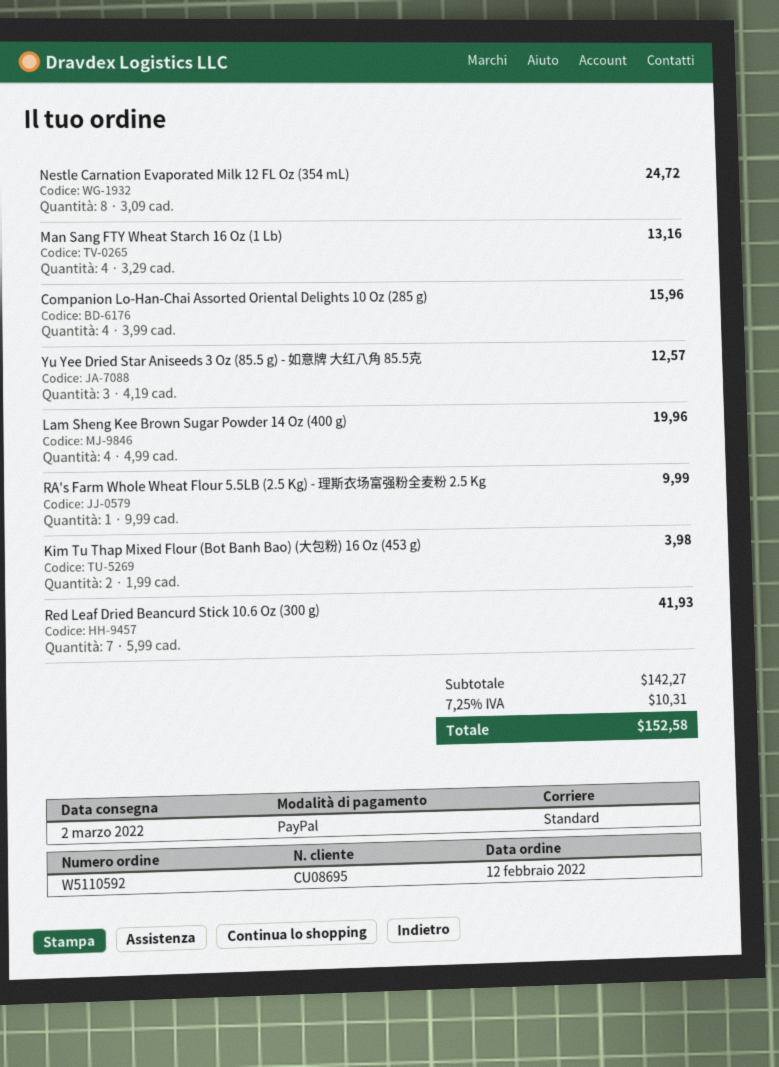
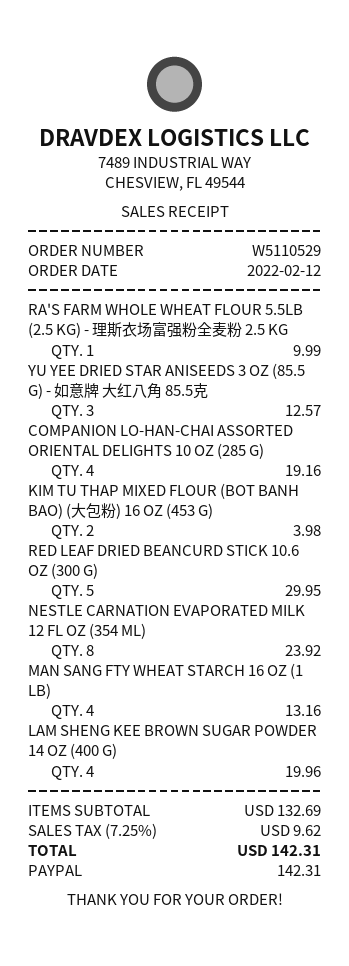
order number: W5110592 -> W5110529
Nestle Carnation Evaporated Milk 12 FL Oz (354 mL): 8 for 24.72 -> 8 for 23.92
Companion Lo-Han-Chai Assorted Oriental Delights 10 Oz (285 g): 4 for 15.96 -> 4 for 19.16
Red Leaf Dried Beancurd Stick 10.6 Oz (300 g): 7 for 41.93 -> 5 for 29.95
subtotal: 142.27 -> 132.69
tax: 7.25% = 10.31 -> 7.25% = 9.62
total: 152.58 -> 142.31

